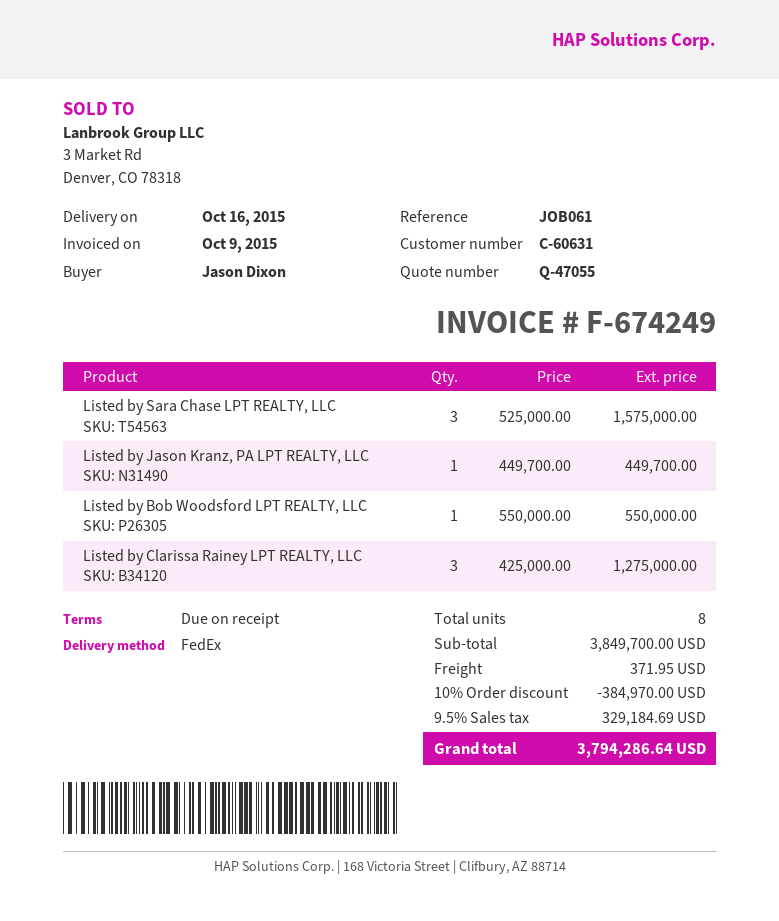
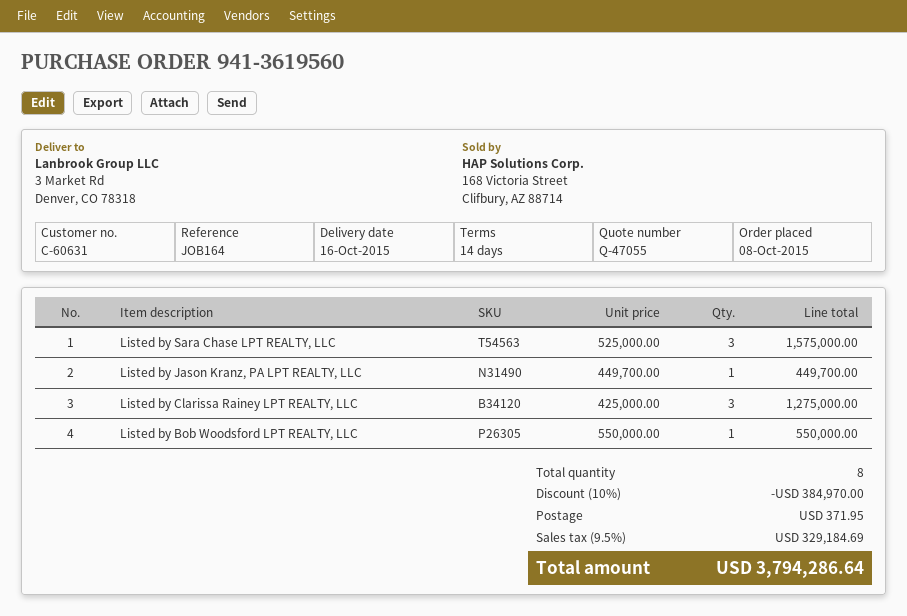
payment terms: on receipt -> 14 days
reference: JOB061 -> JOB164

